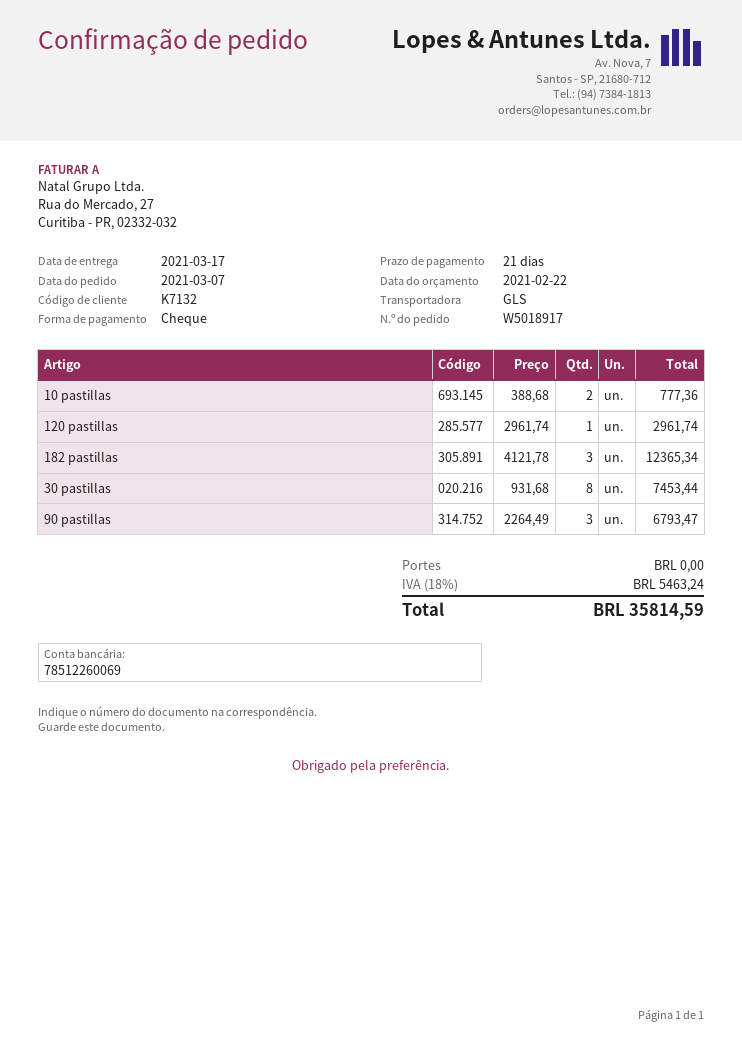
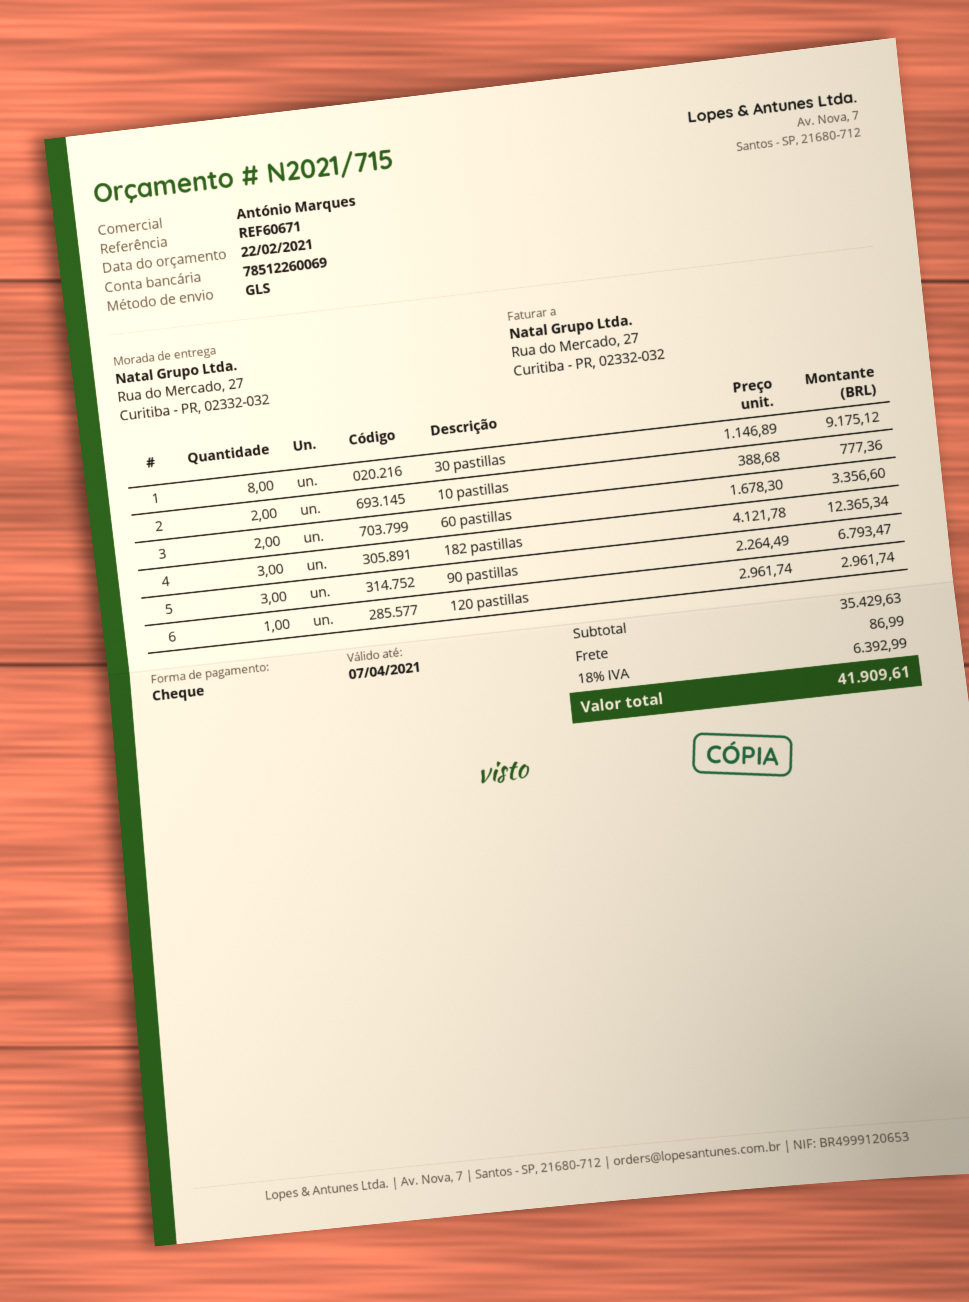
30 pastillas: 8 x 931.68 = 7453.44 -> 8 x 1146.89 = 9175.12
60 pastillas: none -> 2 x 1678.30 = 3356.60
shipping: 0.00 -> 86.99
tax: 18% = 5463.24 -> 18% = 6392.99
total: 35814.59 -> 41909.61

